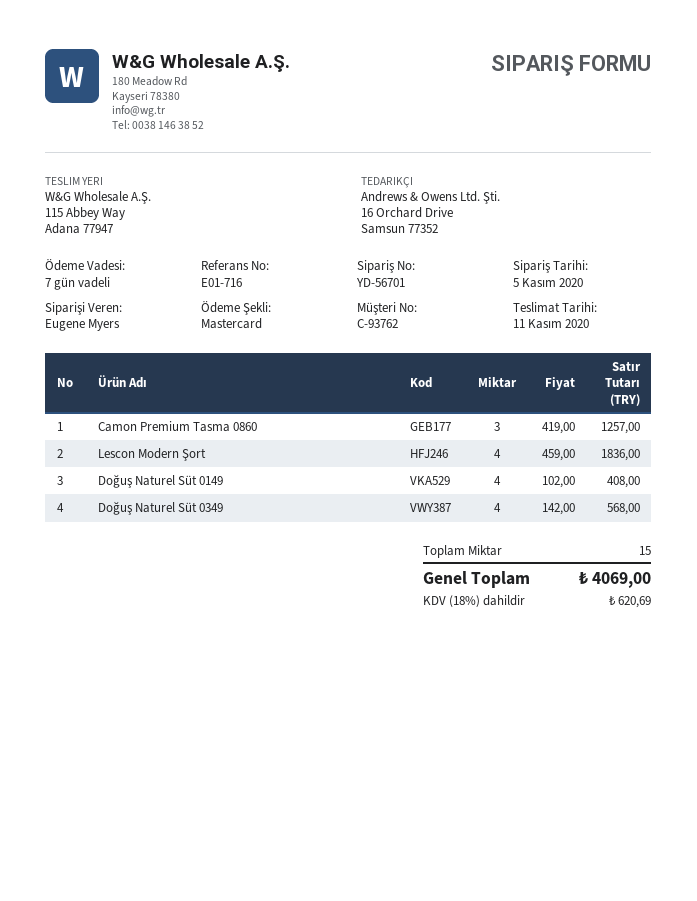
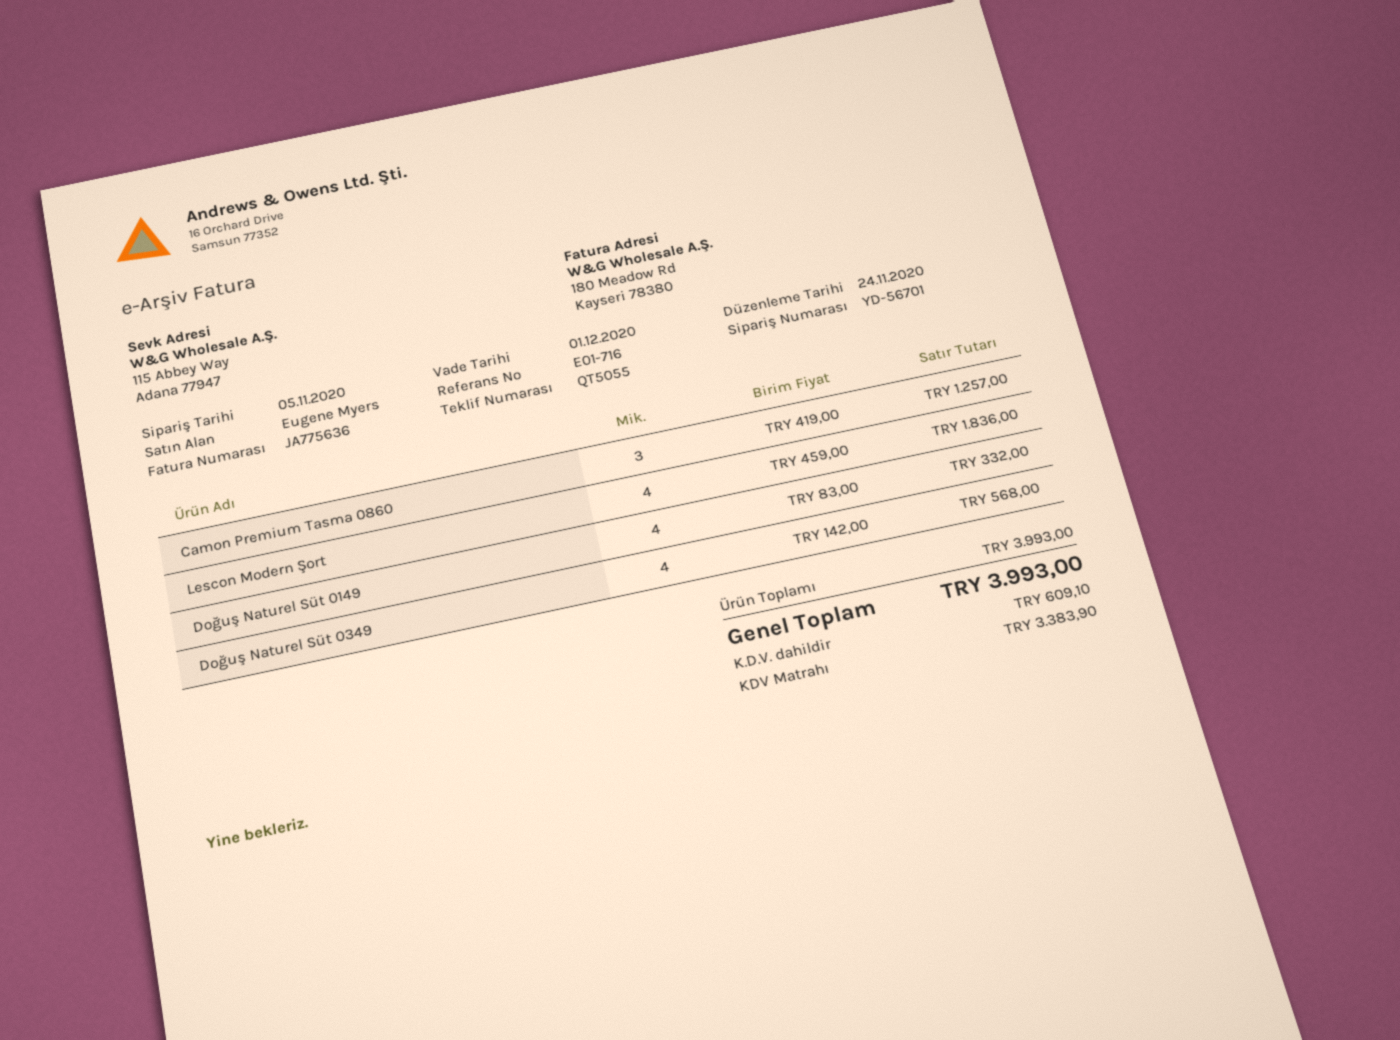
Doğuş Naturel Süt 0149: 4 x 102.00 = 408.00 -> 4 x 83.00 = 332.00
tax: 620.69 -> 609.10
total: 4069.00 -> 3993.00

